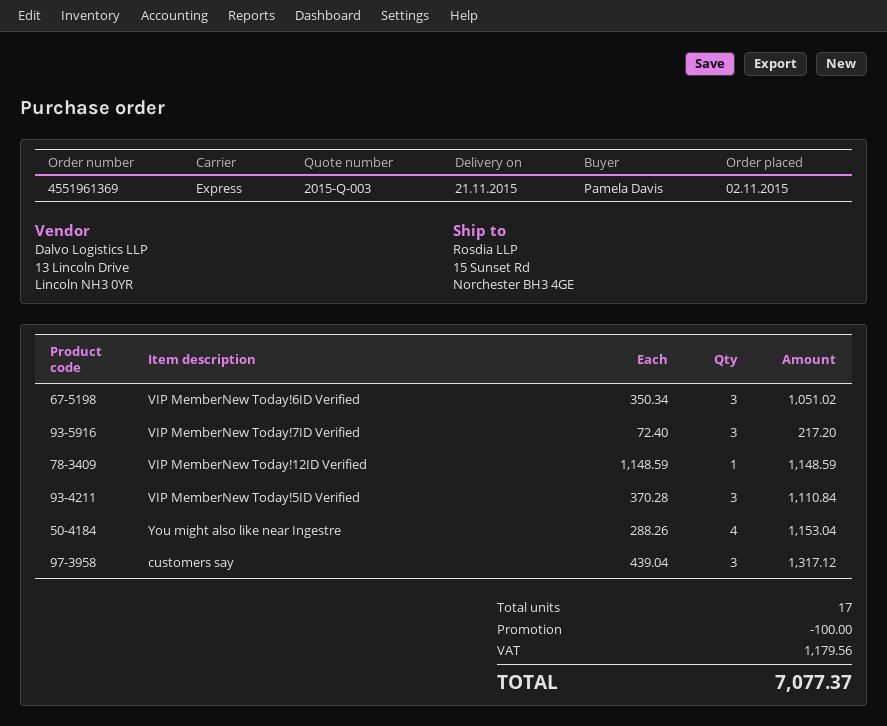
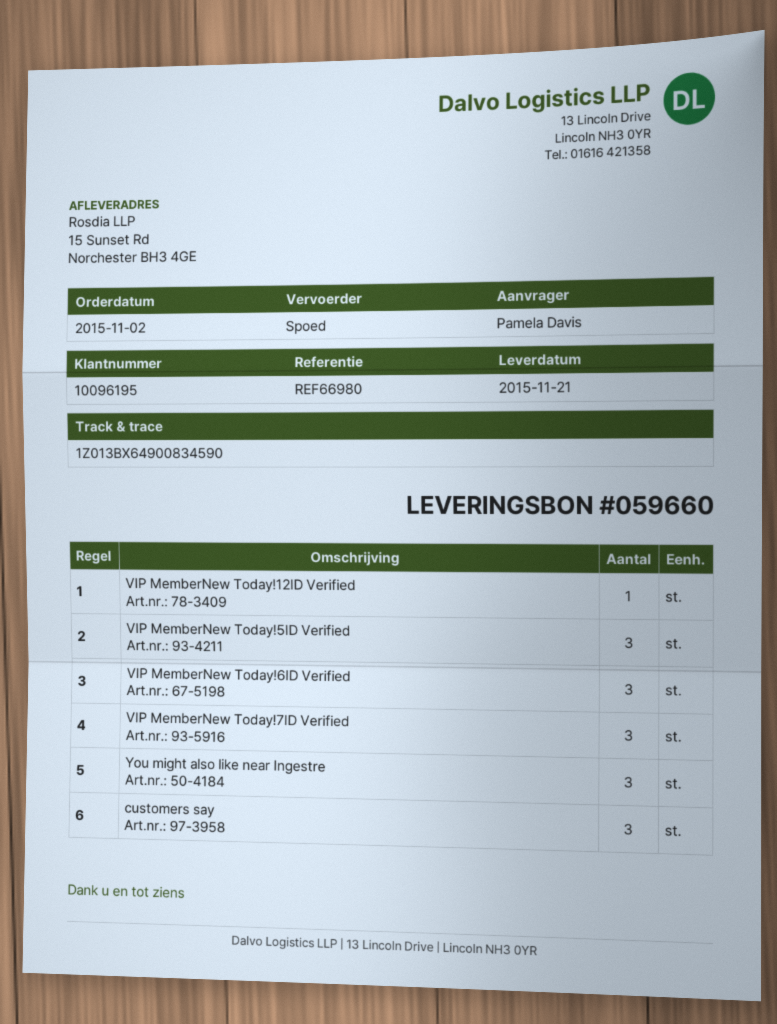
You might also like near Ingestre: 4 -> 3

